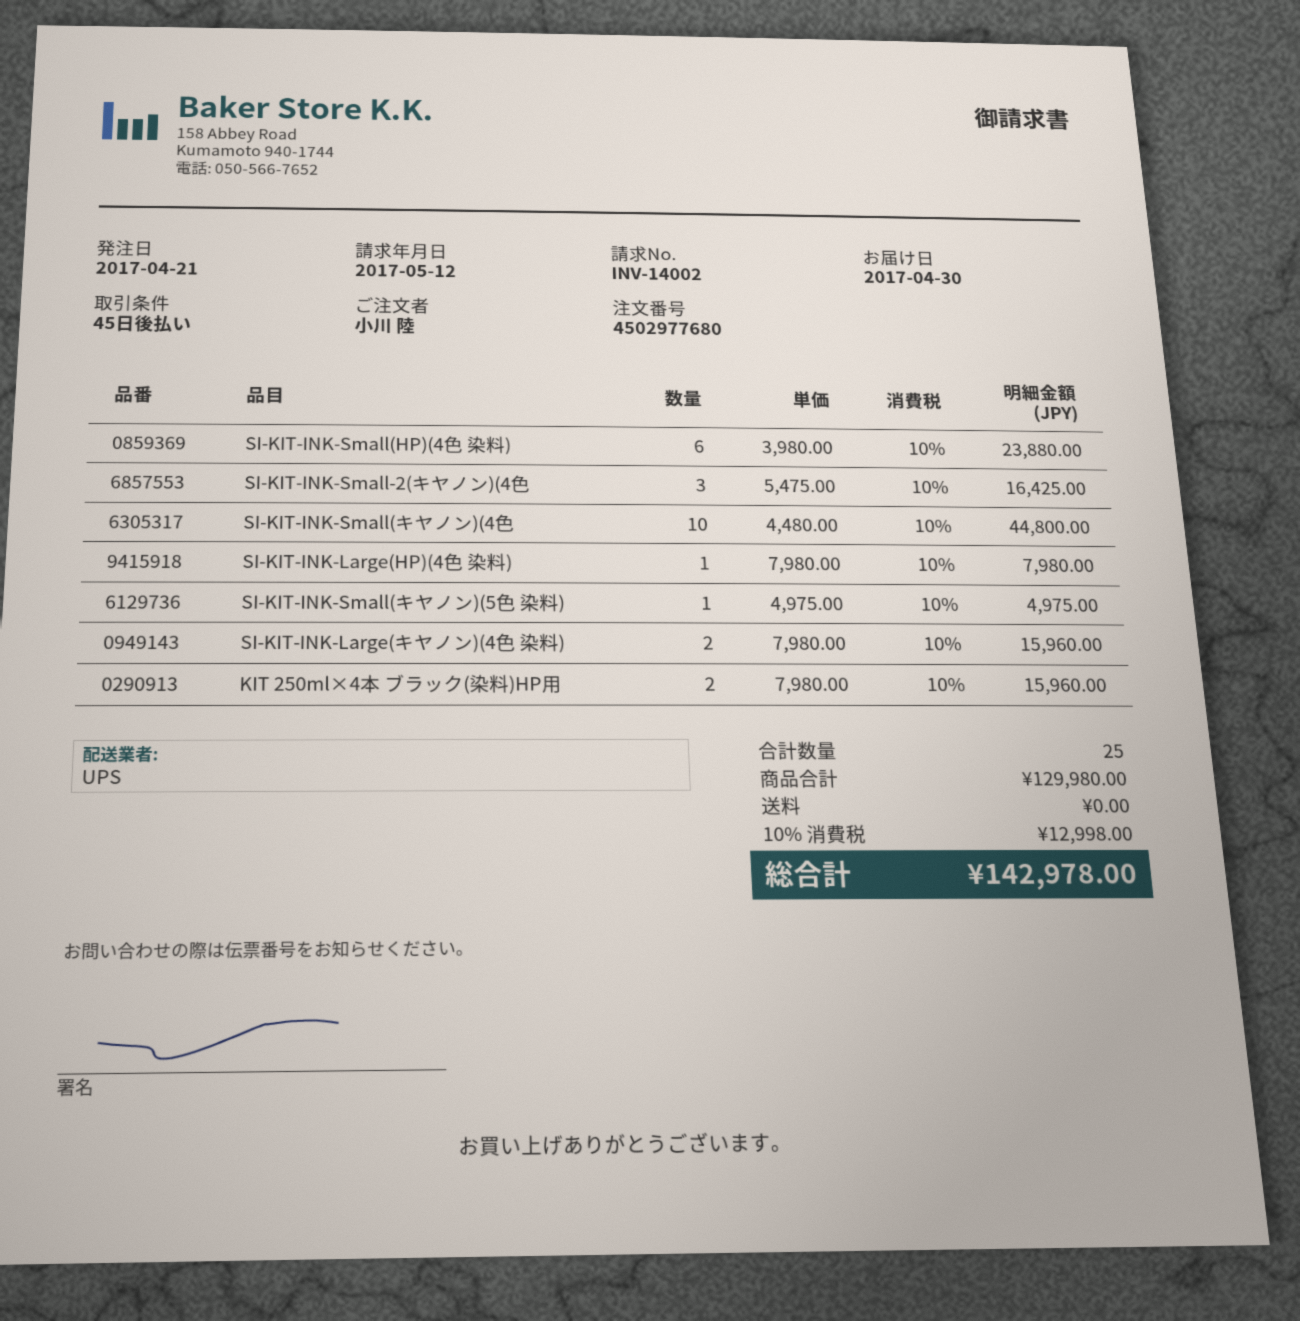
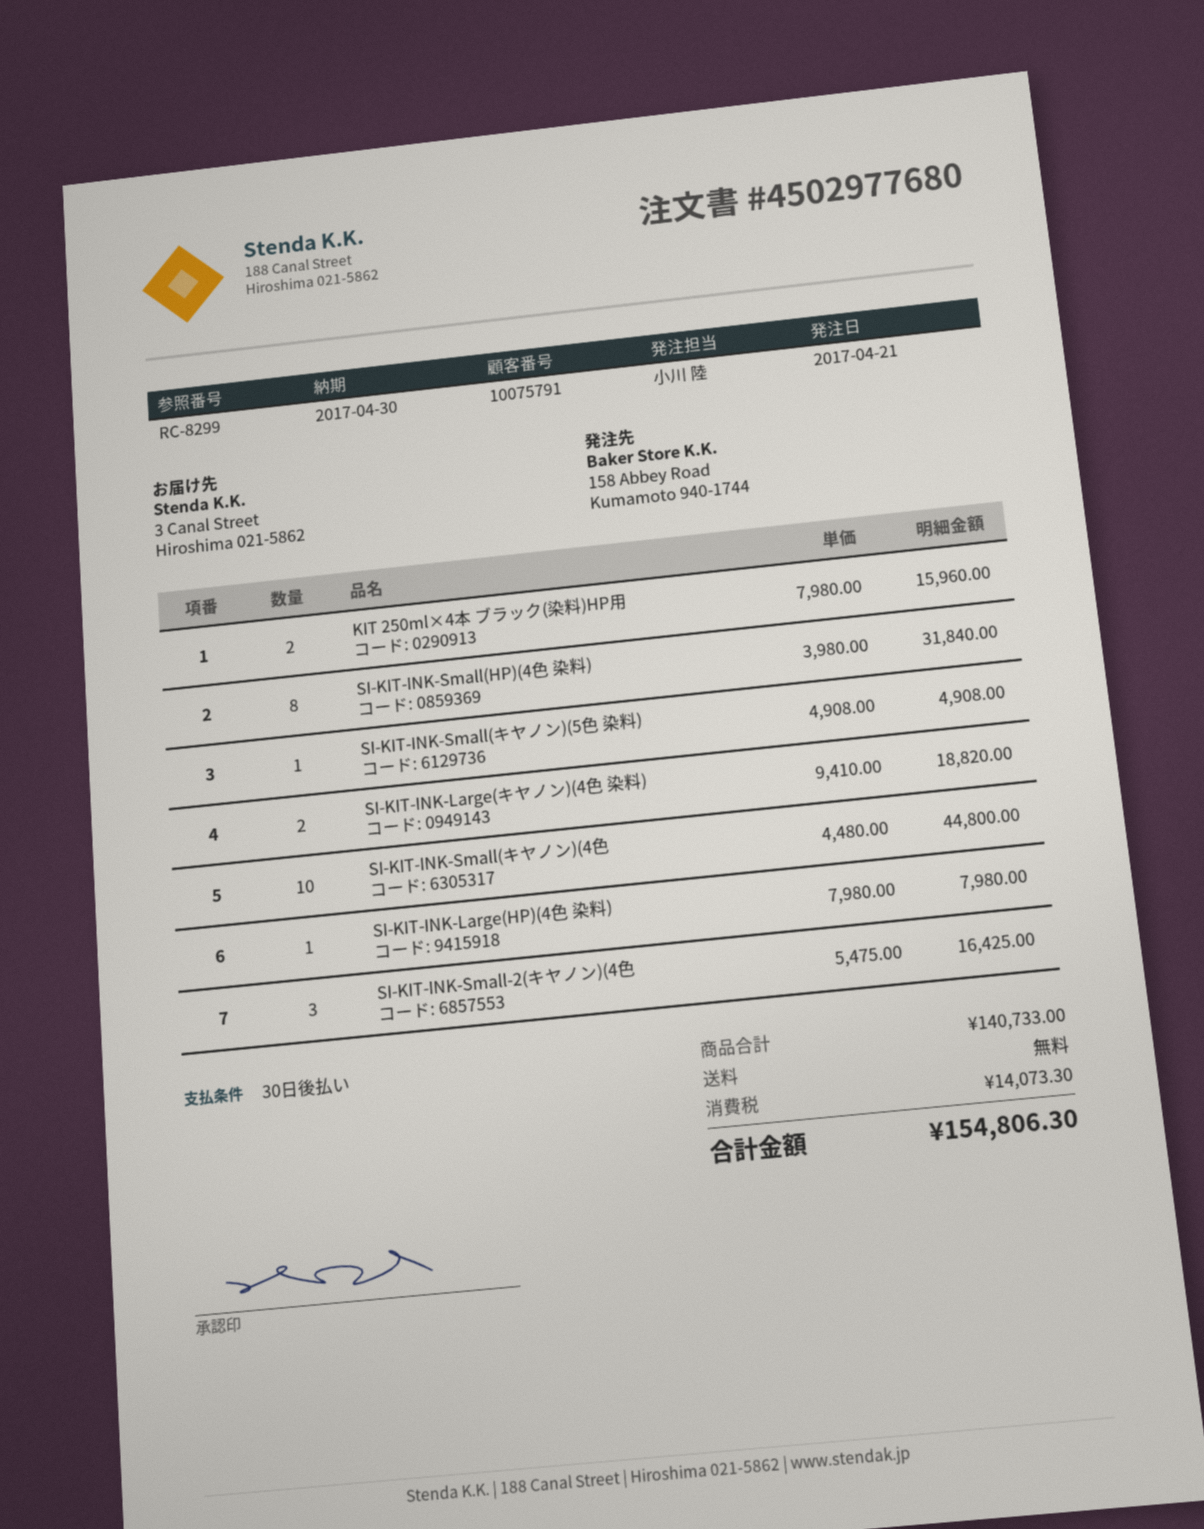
payment terms: 45 days -> 30 days
SI-KIT-INK-Small(HP)(4色 染料): 6 x 3980.00 = 23880.00 -> 8 x 3980.00 = 31840.00
SI-KIT-INK-Small(キヤノン)(5色 染料): 1 x 4975.00 = 4975.00 -> 1 x 4908.00 = 4908.00
SI-KIT-INK-Large(キヤノン)(4色 染料): 2 x 7980.00 = 15960.00 -> 2 x 9410.00 = 18820.00
subtotal: 129980.00 -> 140733.00
tax: 12998.00 -> 14073.30
total: 142978.00 -> 154806.30

